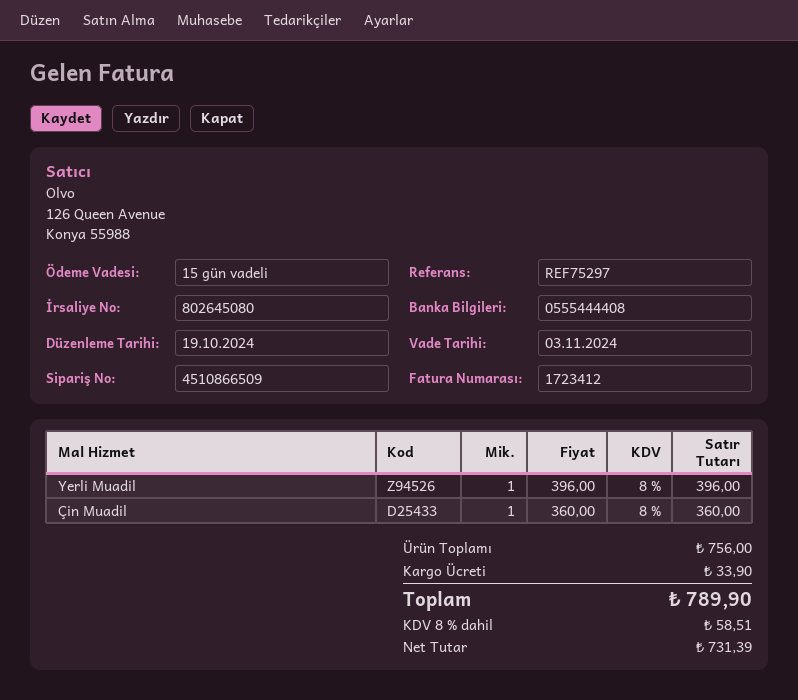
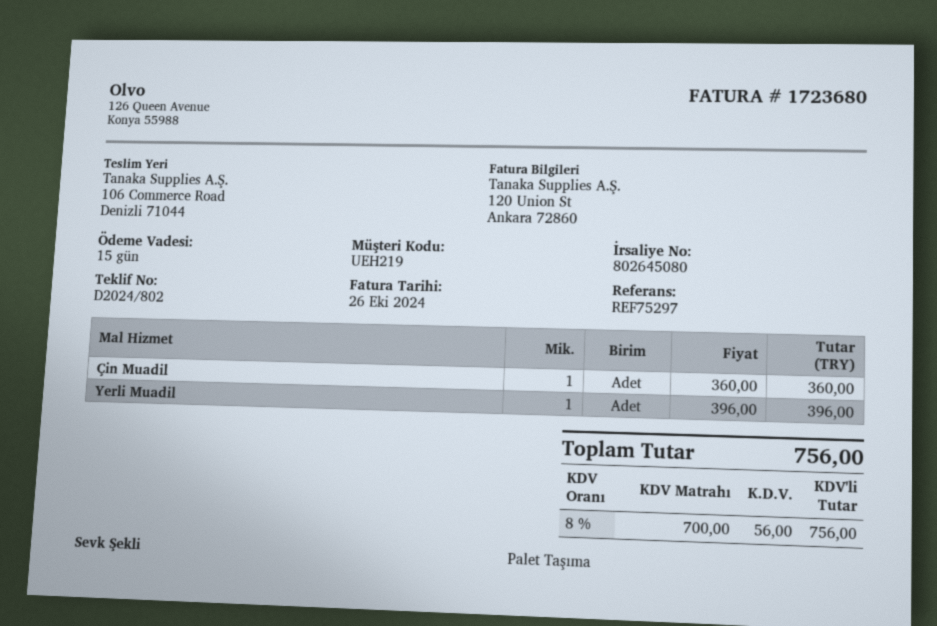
invoice number: 1723412 -> 1723680
invoice date: 2024-10-19 -> 2024-10-26
shipping: 33.90 -> none
net: 731.39 -> 700.00
tax: 8% = 58.51 -> 8% = 56.00
total: 789.90 -> 756.00

